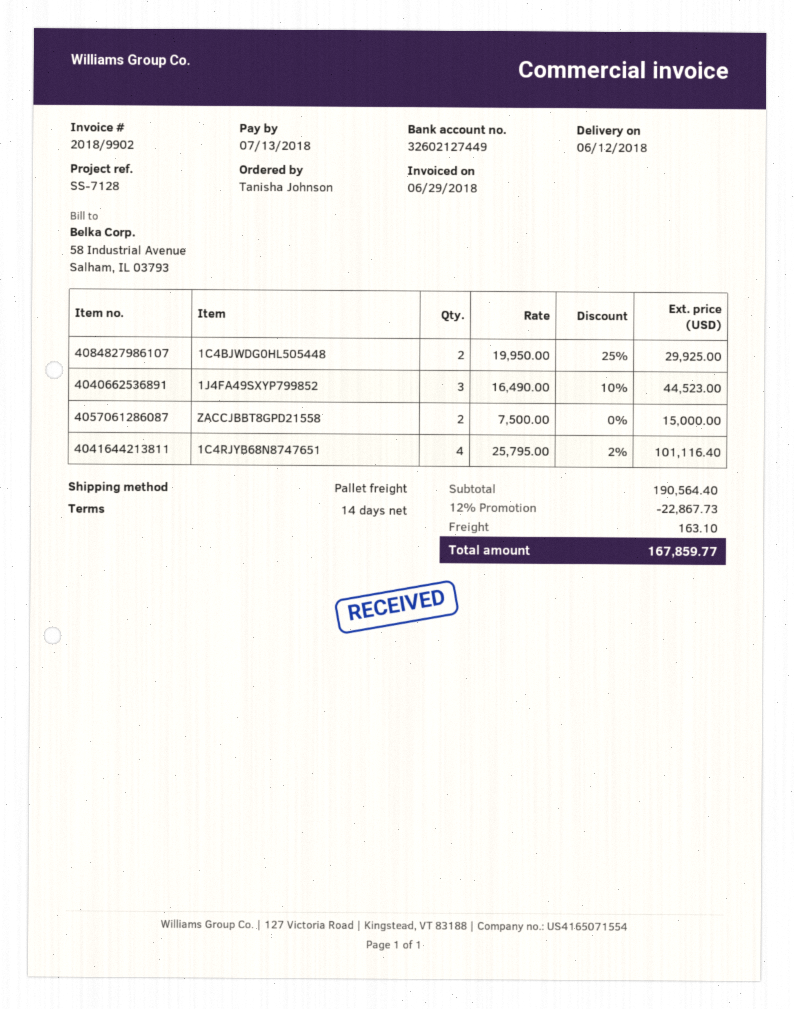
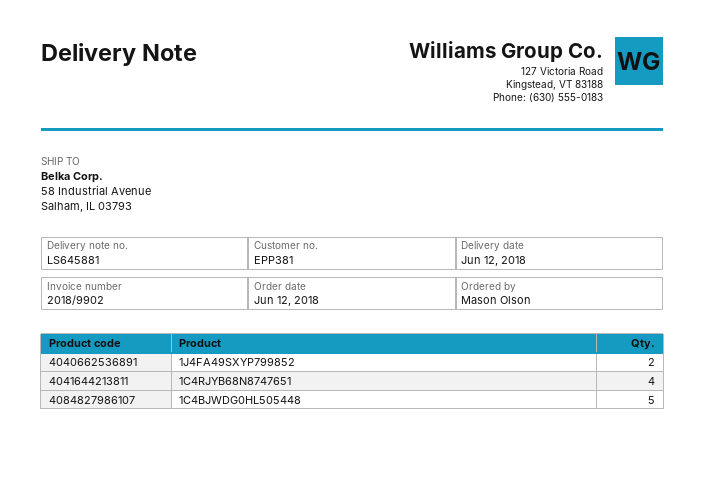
ordered by: Tanisha Johnson -> Mason Olson
1C4BJWDG0HL505448: 2 -> 5
1J4FA49SXYP799852: 3 -> 2
ZACCJBBT8GPD21558: 2 -> none

